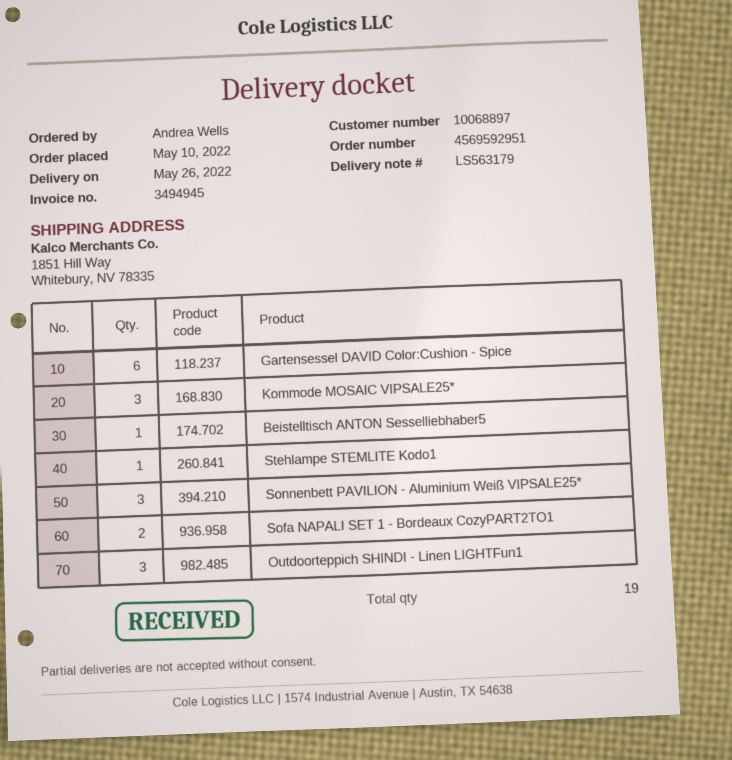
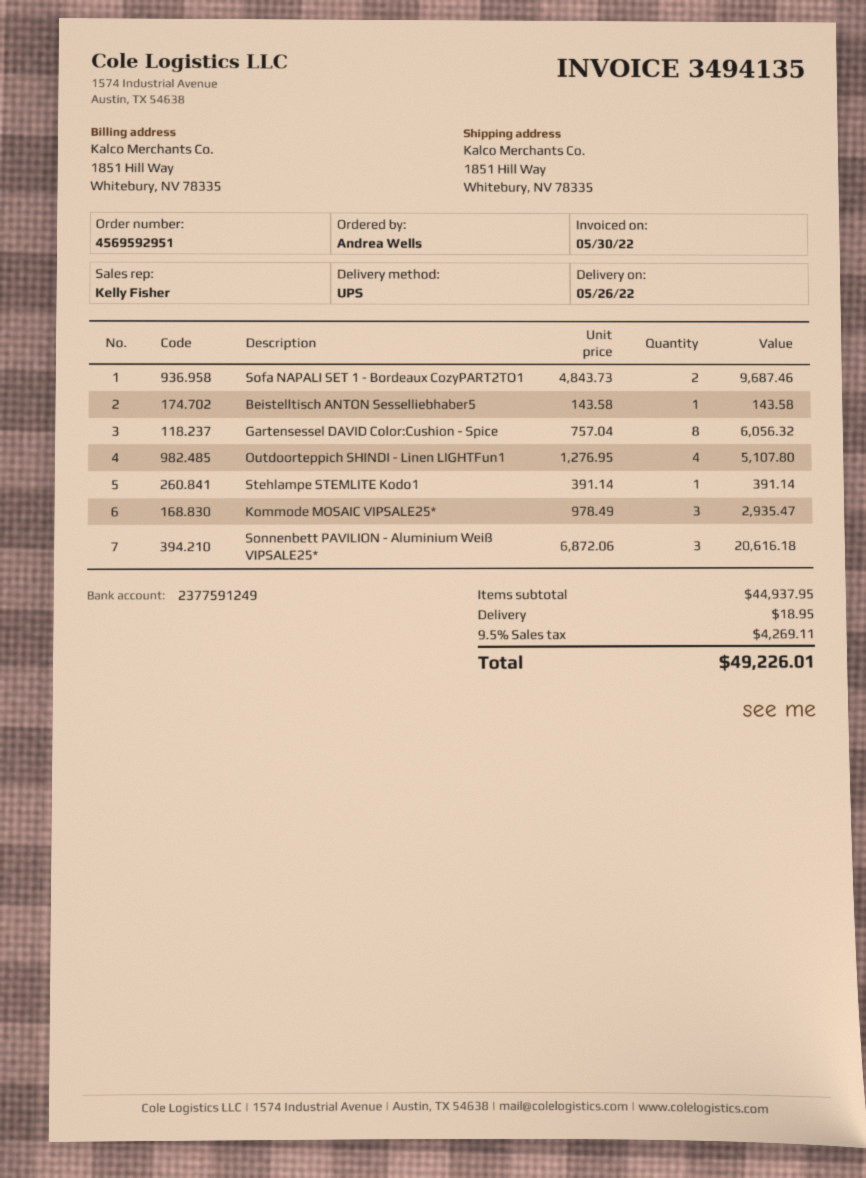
invoice number: 3494945 -> 3494135
Gartensessel DAVID Color:Cushion - Spice: 6 -> 8
Outdoorteppich SHINDI - Linen LIGHTFun1: 3 -> 4

